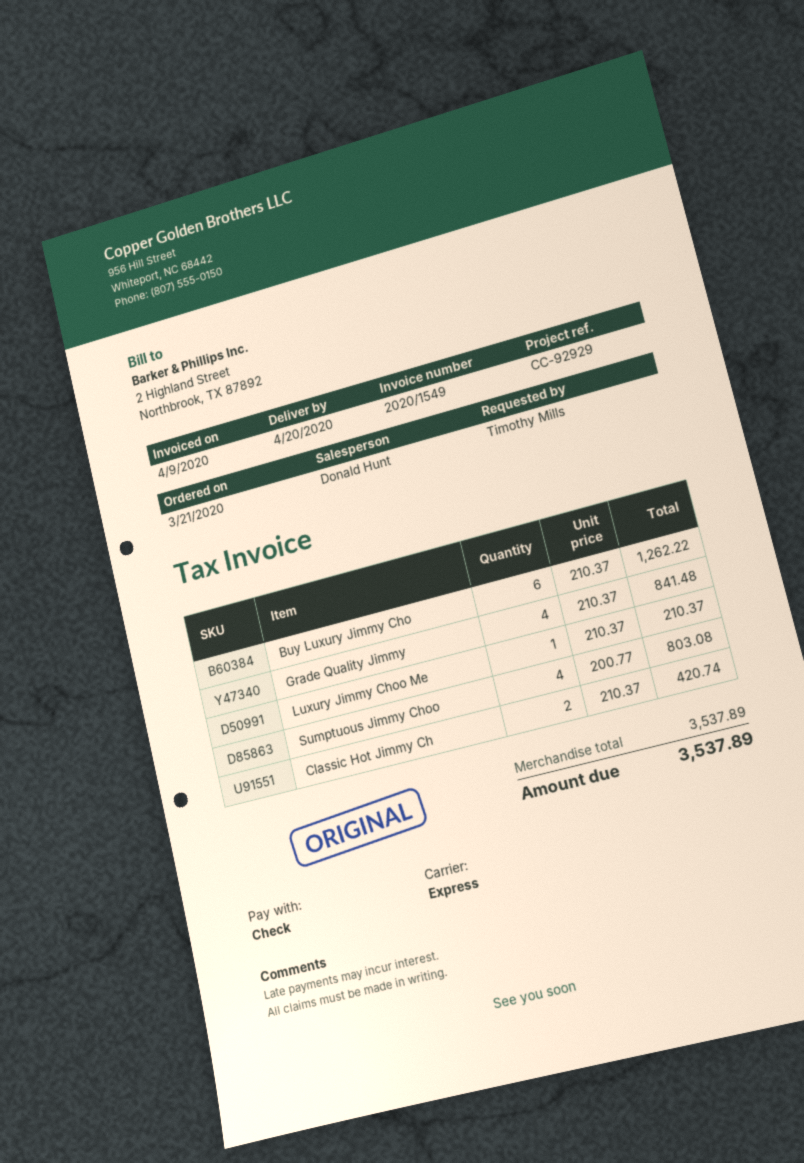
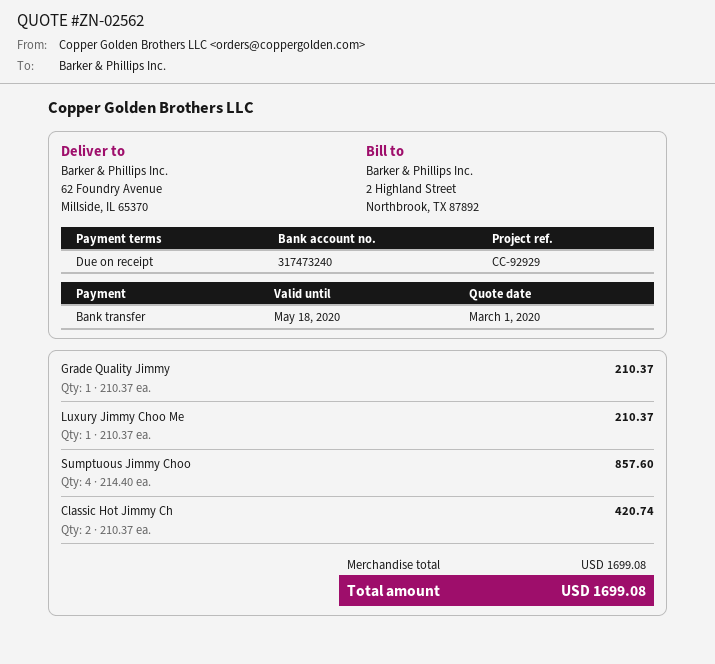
payment method: cheque -> bank transfer
Buy Luxury Jimmy Cho: 6 x 210.37 = 1262.22 -> none
Grade Quality Jimmy: 4 x 210.37 = 841.48 -> 1 x 210.37 = 210.37
Sumptuous Jimmy Choo: 4 x 200.77 = 803.08 -> 4 x 214.40 = 857.60
subtotal: 3537.89 -> 1699.08
total: 3537.89 -> 1699.08

